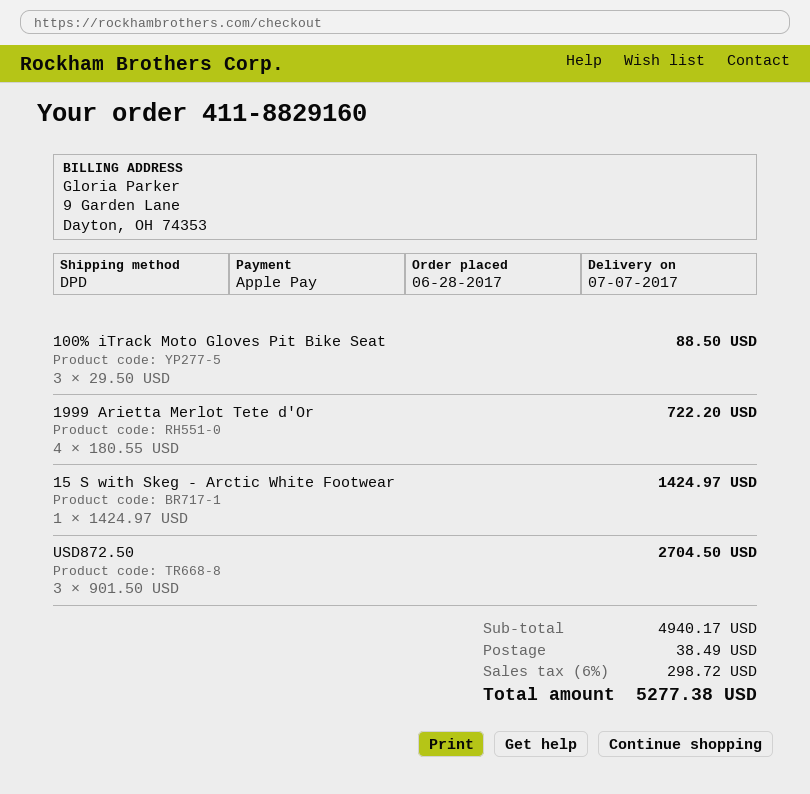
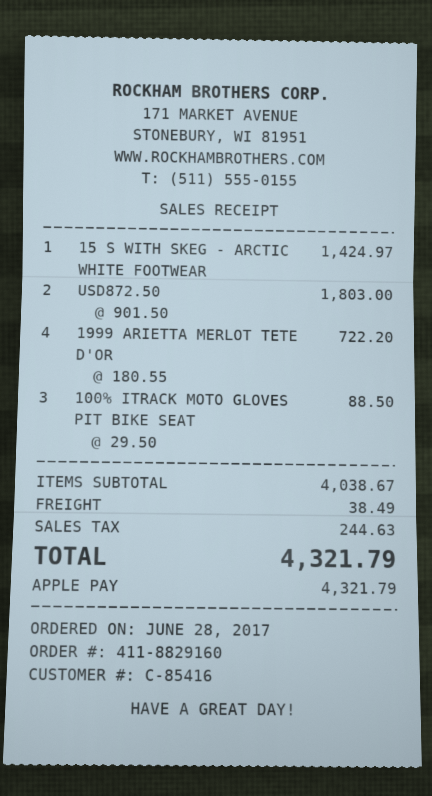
USD872.50: 3 x 901.50 = 2704.50 -> 2 x 901.50 = 1803.00
subtotal: 4940.17 -> 4038.67
tax: 298.72 -> 244.63
total: 5277.38 -> 4321.79

